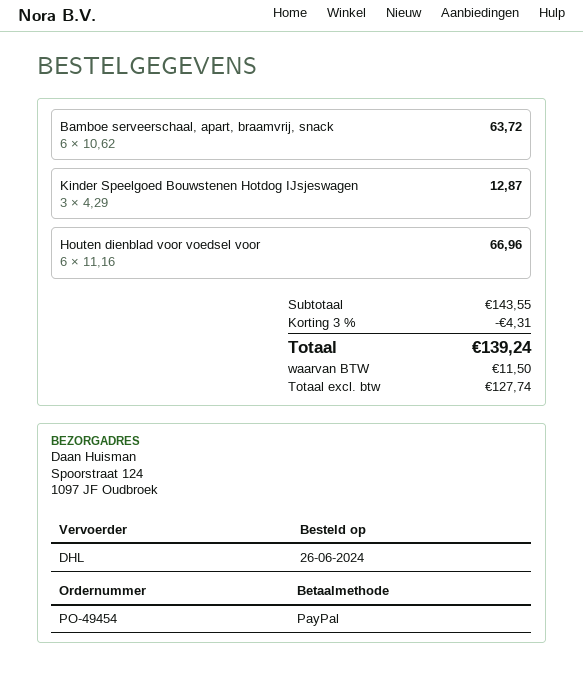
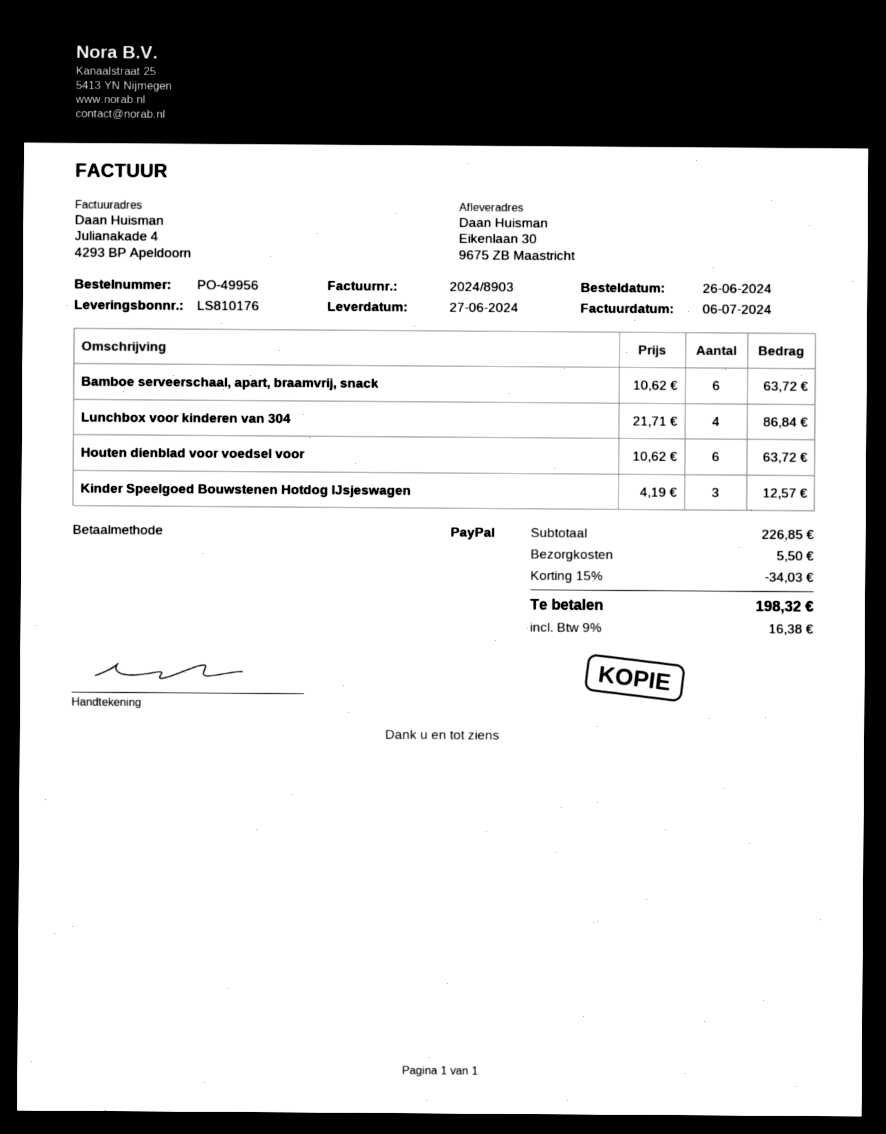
order number: PO-49454 -> PO-49956
ship to: Spoorstraat 124, 1097 JF Oudbroek -> Eikenlaan 30, 9675 ZB Maastricht
Kinder Speelgoed Bouwstenen Hotdog IJsjeswagen: 3 x 4.29 = 12.87 -> 3 x 4.19 = 12.57
Houten dienblad voor voedsel voor: 6 x 11.16 = 66.96 -> 6 x 10.62 = 63.72
Lunchbox voor kinderen van 304: none -> 4 x 21.71 = 86.84
subtotal: 143.55 -> 226.85
discount: 3% = 4.31 -> 15% = 34.03
shipping: none -> 5.50
tax: 11.50 -> 16.38
total: 139.24 -> 198.32

